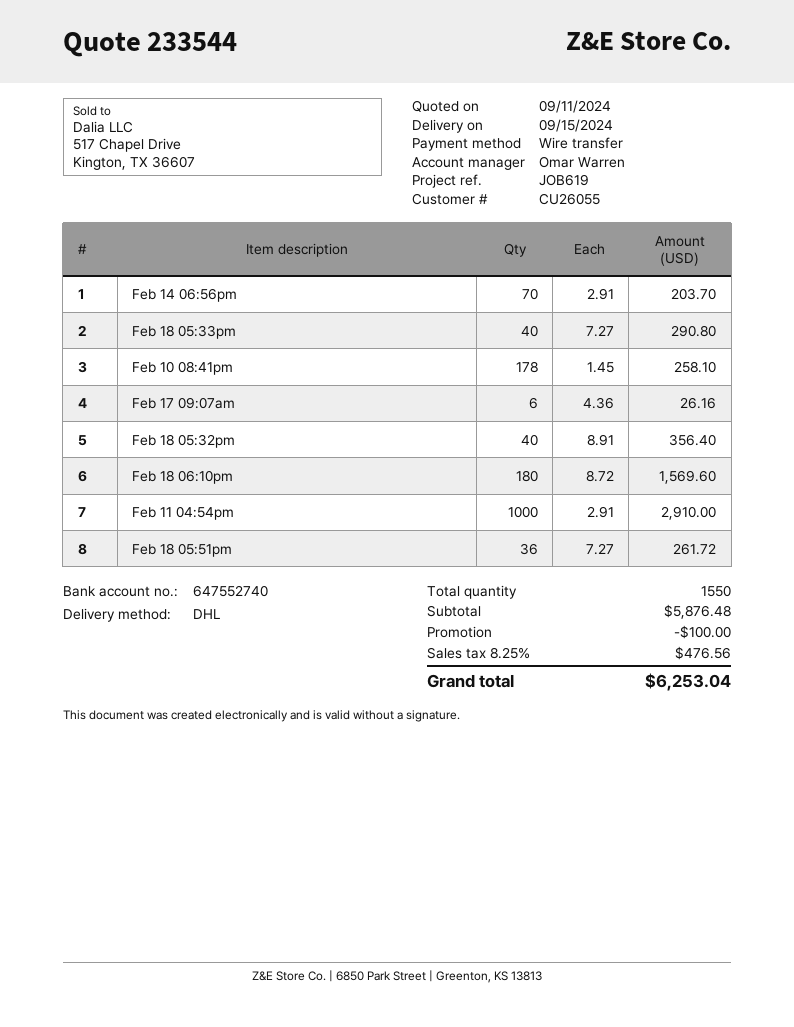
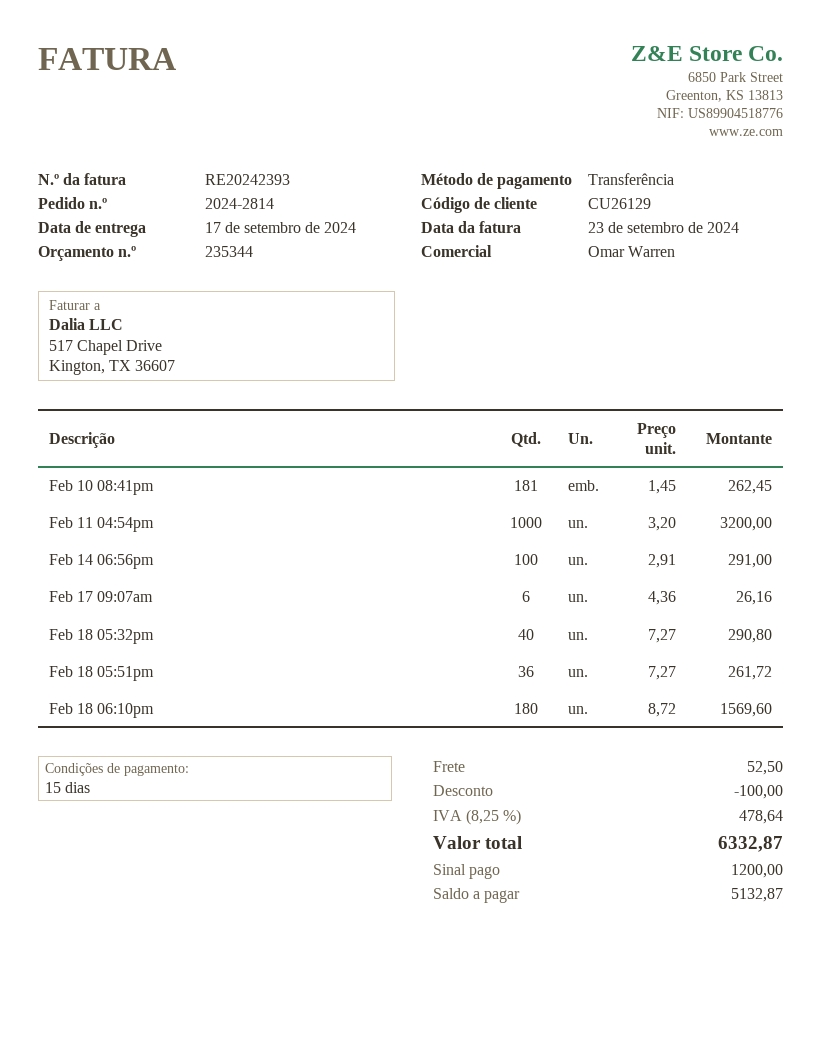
quote number: 233544 -> 235344
delivery date: 2024-09-15 -> 2024-09-17
customer number: CU26055 -> CU26129
Feb 14 06:56pm: 70 x 2.91 = 203.70 -> 100 x 2.91 = 291.00
Feb 18 05:33pm: 40 x 7.27 = 290.80 -> none
Feb 10 08:41pm: 178 x 1.45 = 258.10 -> 181 x 1.45 = 262.45
Feb 18 05:32pm: 40 x 8.91 = 356.40 -> 40 x 7.27 = 290.80
Feb 11 04:54pm: 1000 x 2.91 = 2910.00 -> 1000 x 3.20 = 3200.00
shipping: none -> 52.50
tax: 8.25% = 476.56 -> 8.25% = 478.64
total: 6253.04 -> 6332.87

